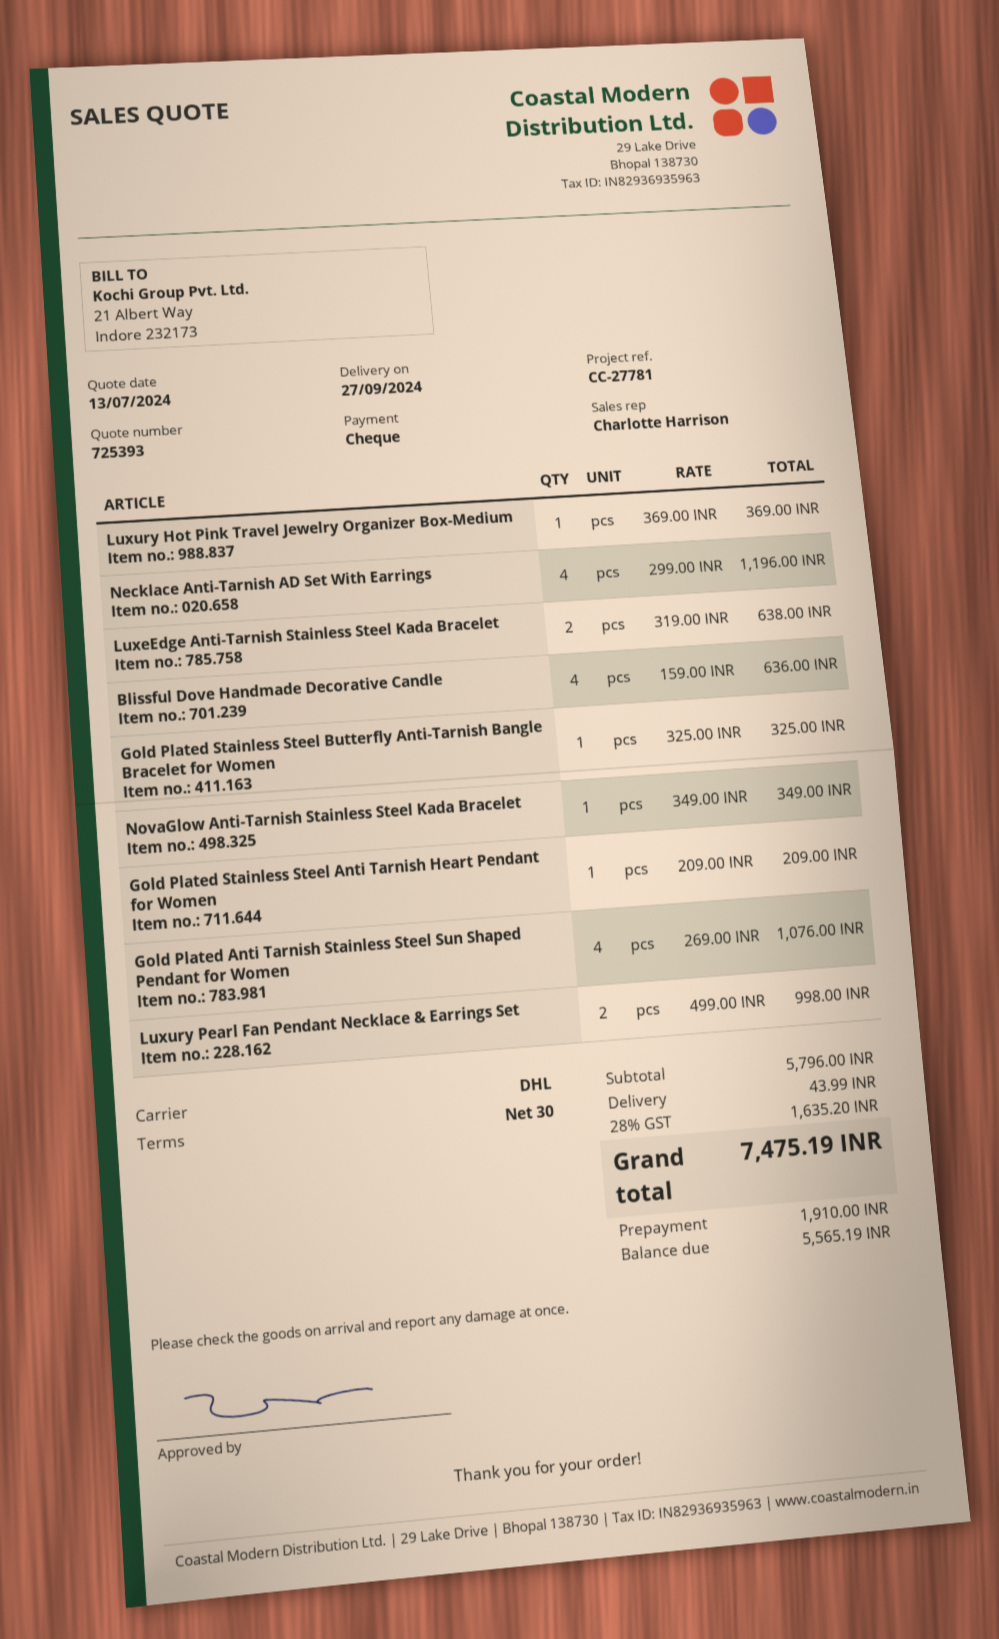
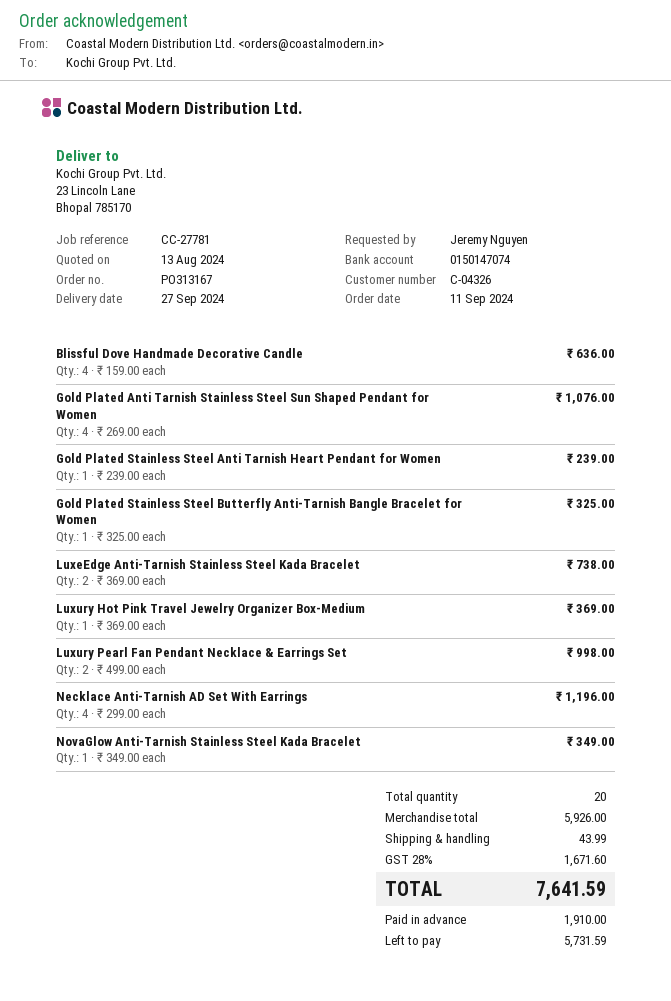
quote date: 2024-07-13 -> 2024-08-13
LuxeEdge Anti-Tarnish Stainless Steel Kada Bracelet: 2 x 319.00 = 638.00 -> 2 x 369.00 = 738.00
Gold Plated Stainless Steel Anti Tarnish Heart Pendant for Women: 1 x 209.00 = 209.00 -> 1 x 239.00 = 239.00
subtotal: 5796.00 -> 5926.00
tax: 28% = 1635.20 -> 28% = 1671.60
total: 7475.19 -> 7641.59
balance: 5565.19 -> 5731.59

